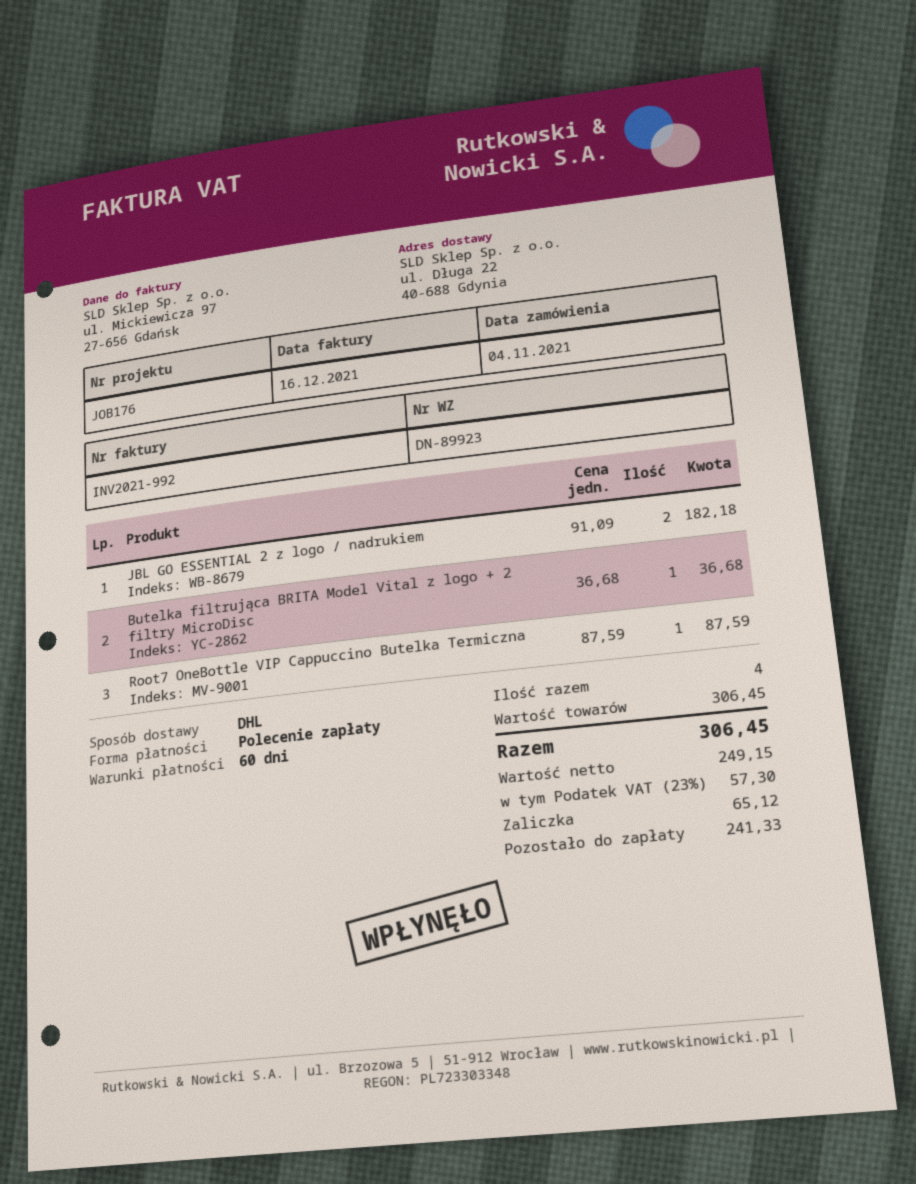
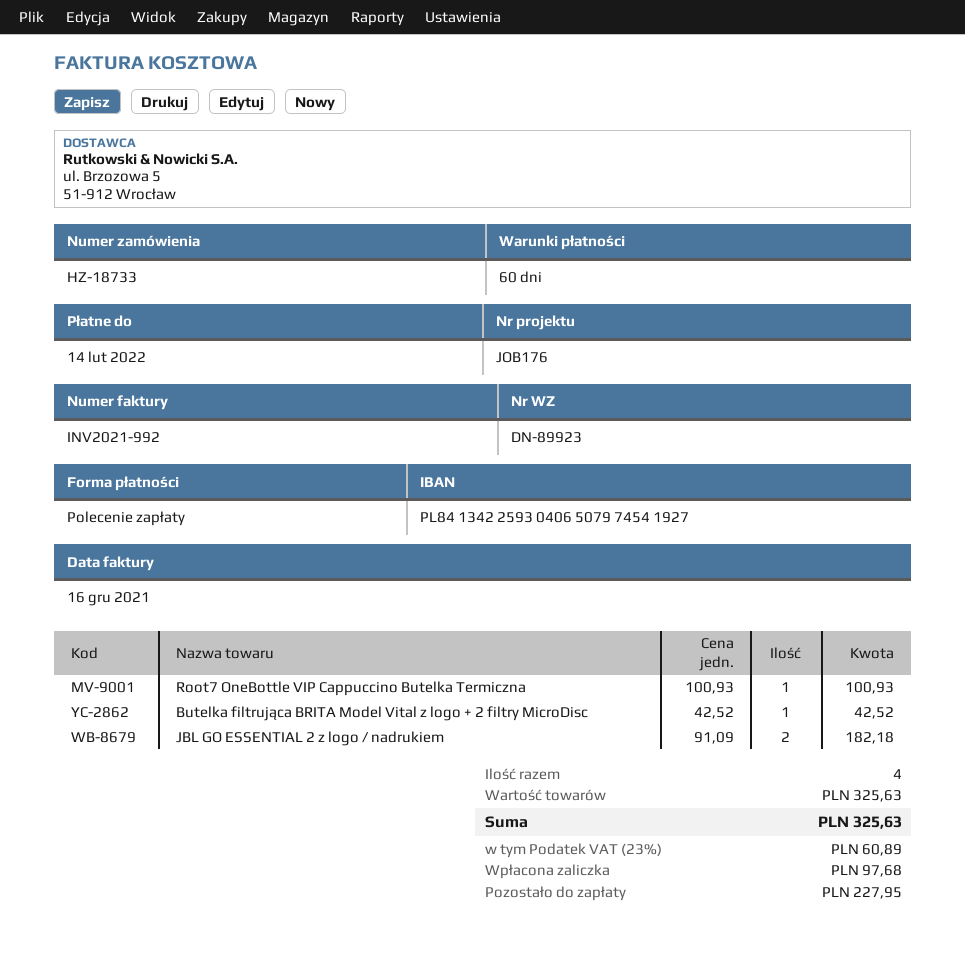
Butelka filtrująca BRITA Model Vital z logo + 2 filtry MicroDisc: 1 x 36.68 = 36.68 -> 1 x 42.52 = 42.52
Root7 OneBottle VIP Cappuccino Butelka Termiczna: 1 x 87.59 = 87.59 -> 1 x 100.93 = 100.93
subtotal: 306.45 -> 325.63
tax: 23% = 57.30 -> 23% = 60.89
total: 306.45 -> 325.63
deposit: 65.12 -> 97.68
balance: 241.33 -> 227.95

